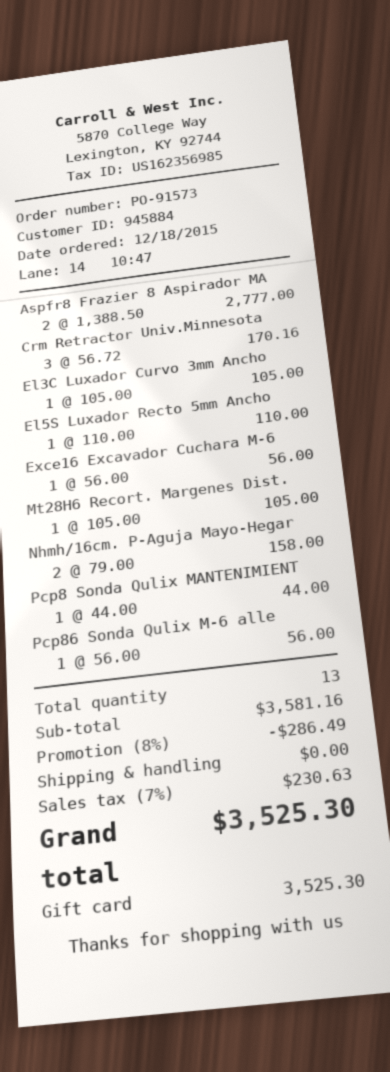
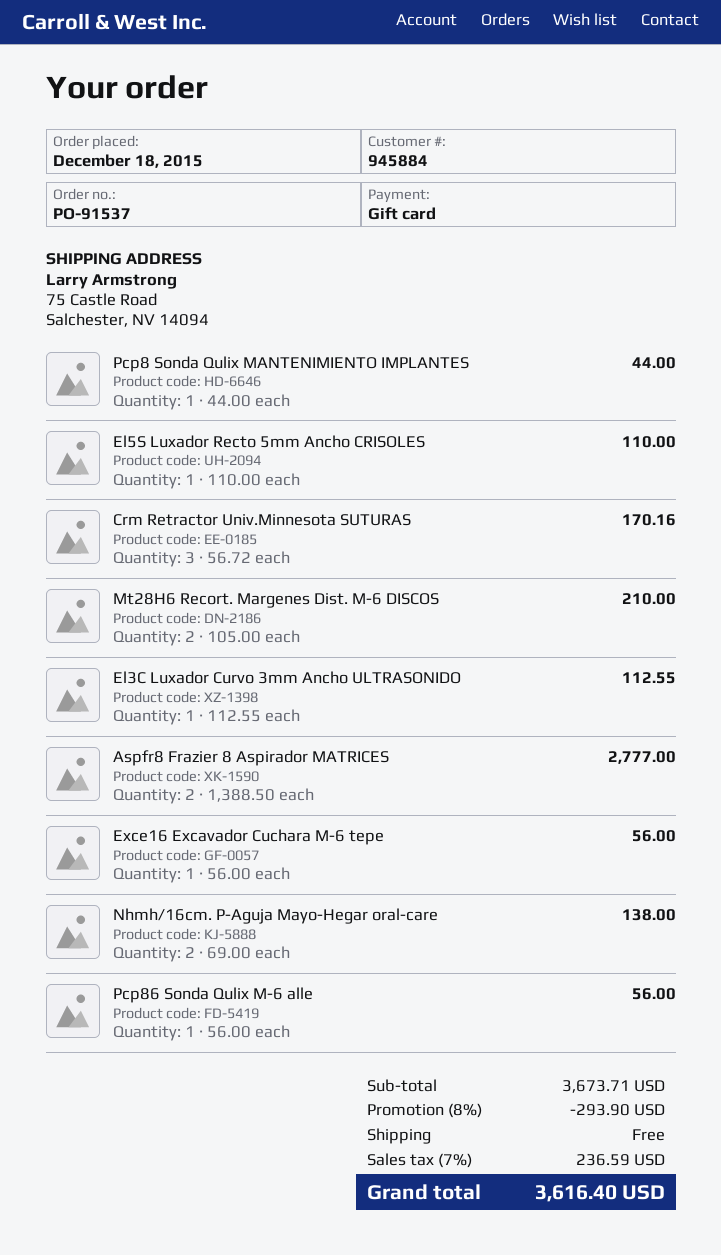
order number: PO-91573 -> PO-91537
El3C Luxador Curvo 3mm Ancho: 1 x 105.00 = 105.00 -> 1 x 112.55 = 112.55
Mt28H6 Recort. Margenes Dist.: 1 x 105.00 = 105.00 -> 2 x 105.00 = 210.00
Nhmh/16cm. P-Aguja Mayo-Hegar: 2 x 79.00 = 158.00 -> 2 x 69.00 = 138.00
subtotal: 3581.16 -> 3673.71
discount: 8% = 286.49 -> 8% = 293.90
tax: 7% = 230.63 -> 7% = 236.59
total: 3525.30 -> 3616.40

